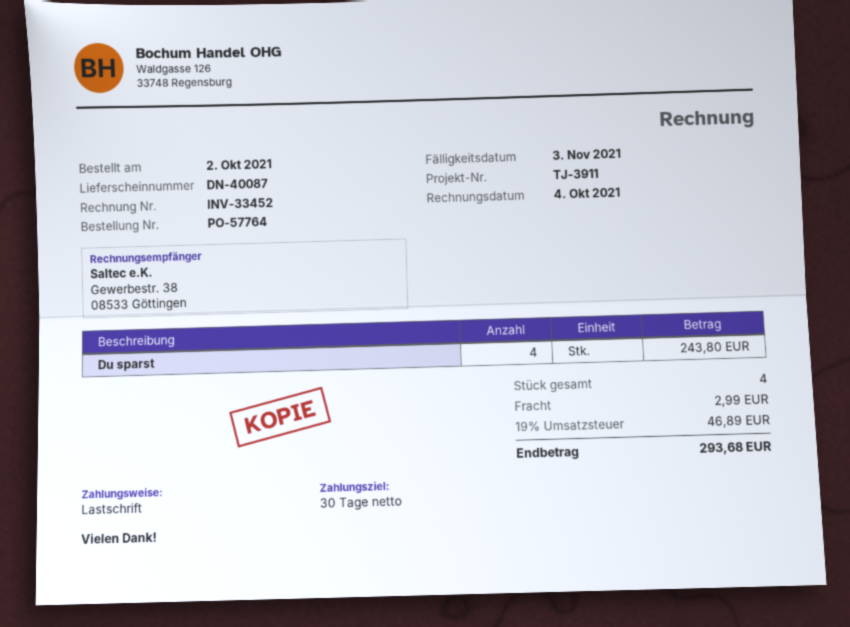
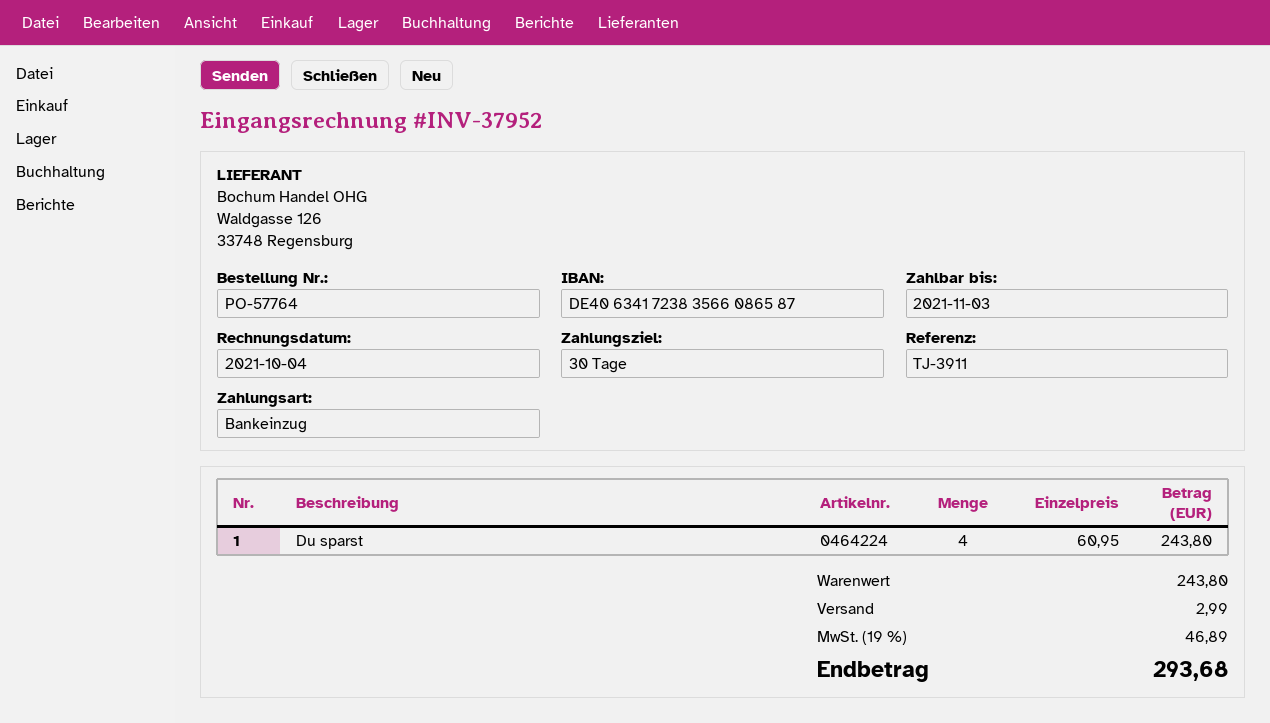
invoice number: INV-33452 -> INV-37952

